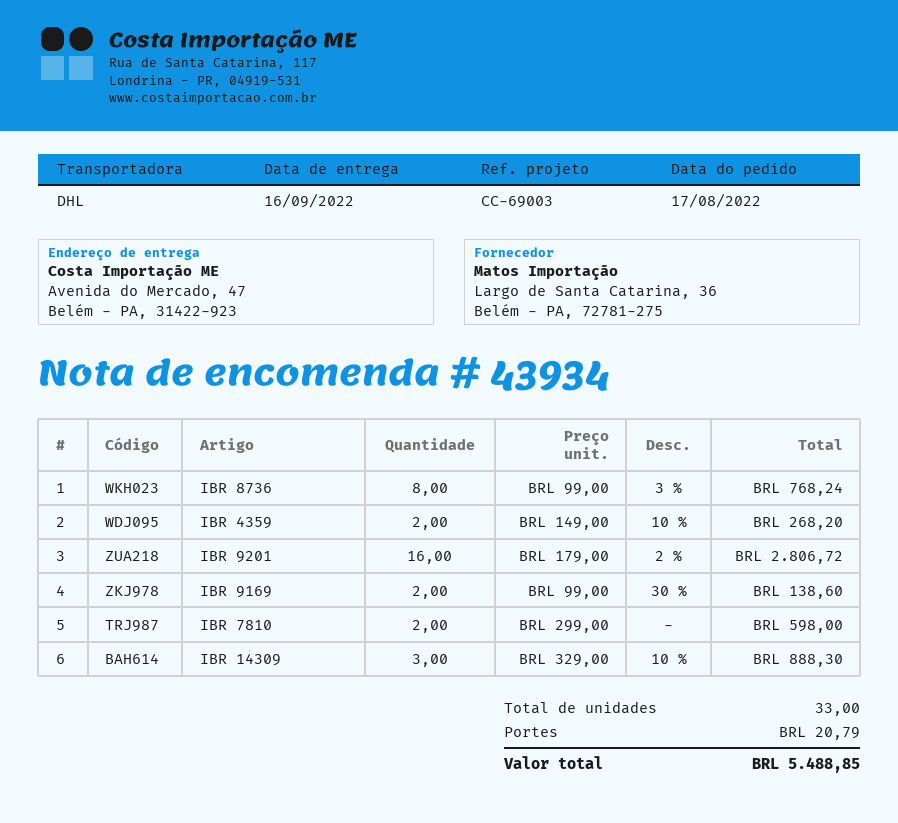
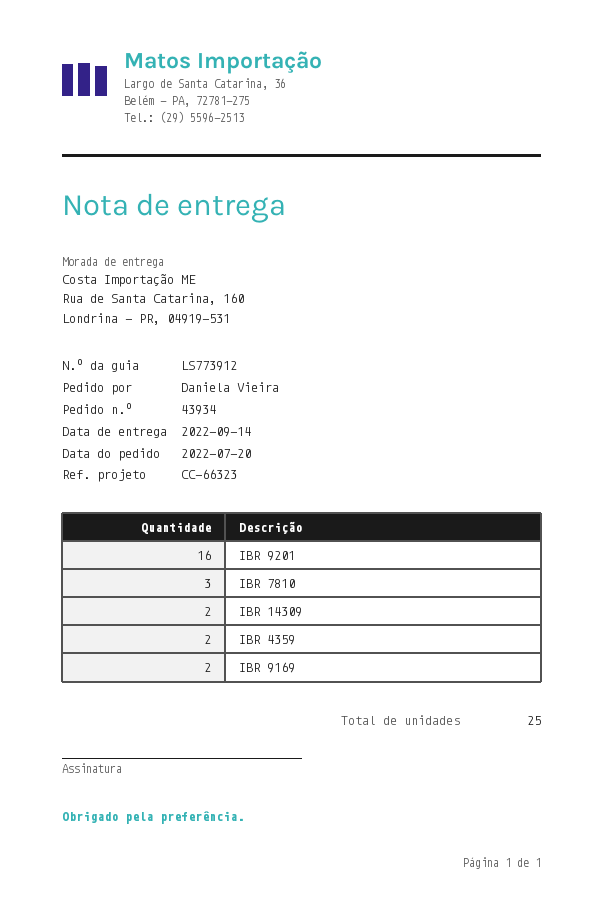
order date: 2022-08-17 -> 2022-07-20
delivery date: 2022-09-16 -> 2022-09-14
reference: CC-69003 -> CC-66323
ship to: Avenida do Mercado, 47, Belém - PA, 31422-923 -> Rua de Santa Catarina, 160, Londrina - PR, 04919-531
IBR 8736: 8 -> none
IBR 7810: 2 -> 3
IBR 14309: 3 -> 2
total quantity: 33 -> 25

